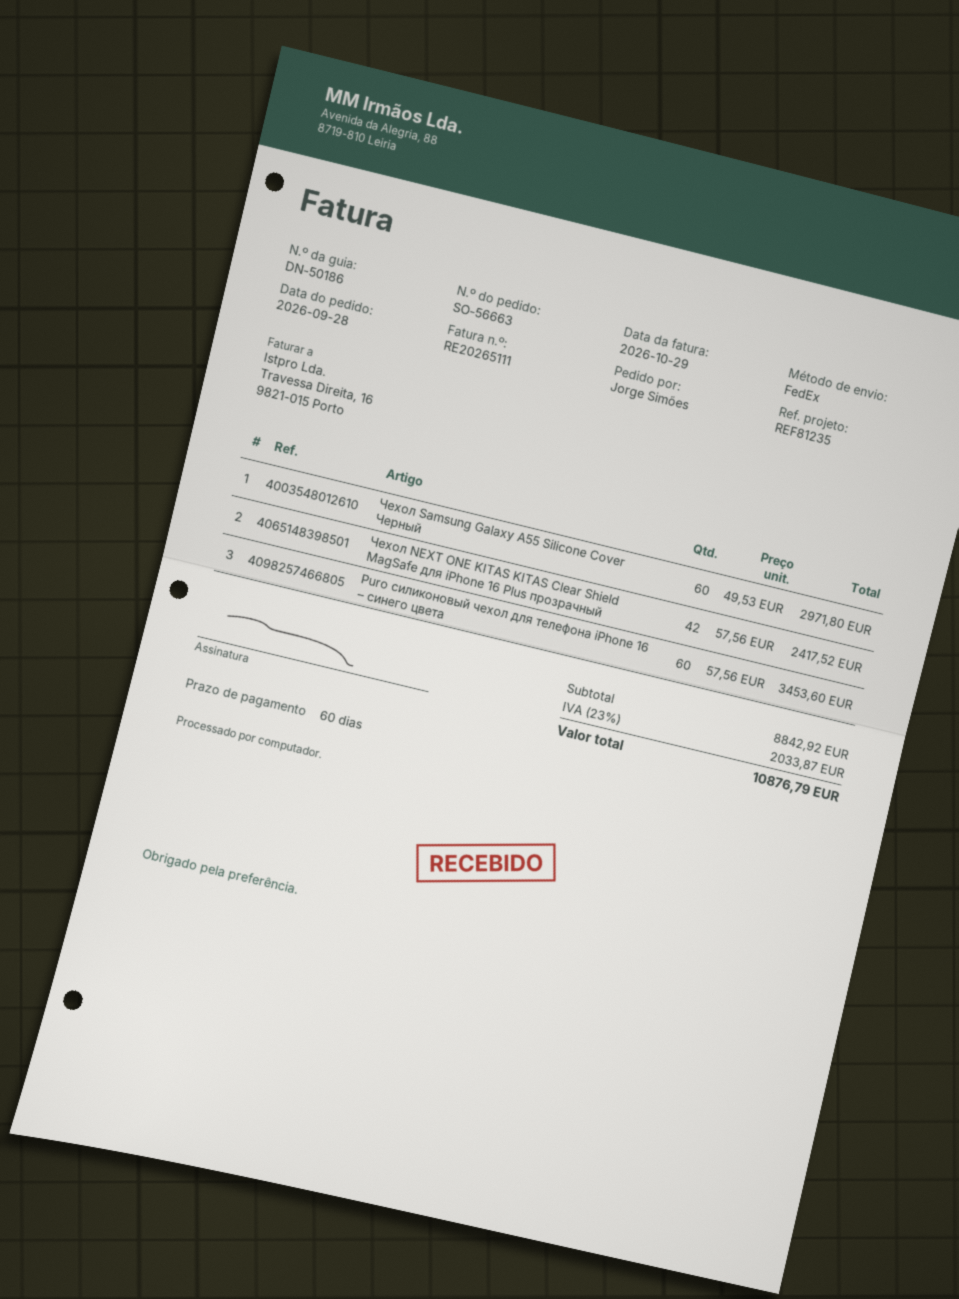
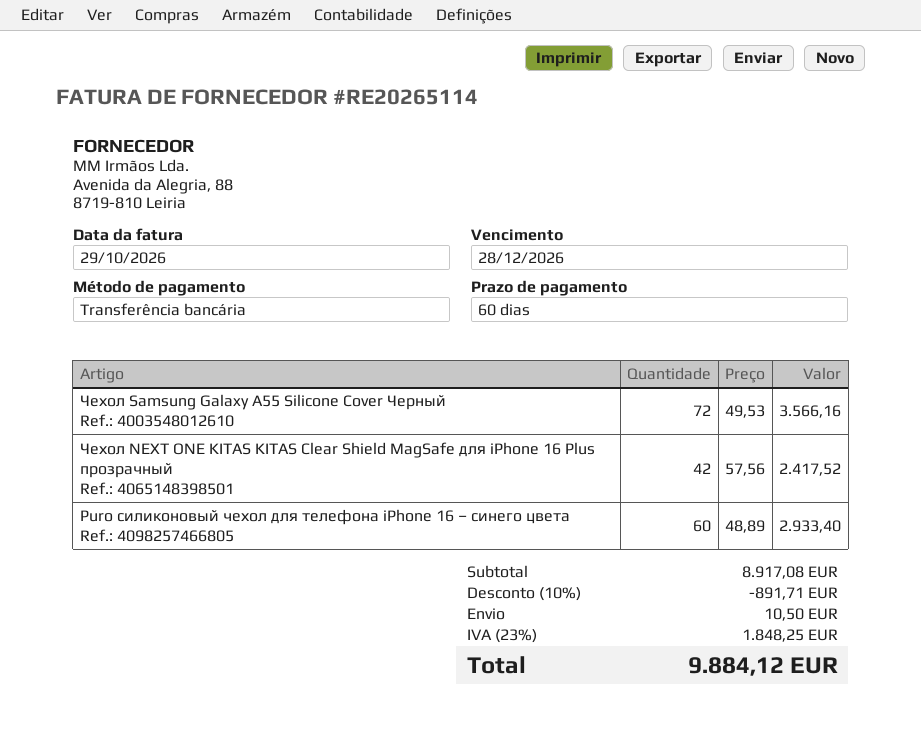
invoice number: RE20265111 -> RE20265114
Чехол Samsung Galaxy A55 Silicone Cover Черный: 60 x 49.53 = 2971.80 -> 72 x 49.53 = 3566.16
Puro силиконовый чехол для телефона iPhone 16 – синего цвета: 60 x 57.56 = 3453.60 -> 60 x 48.89 = 2933.40
subtotal: 8842.92 -> 8917.08
discount: none -> 10% = 891.71
shipping: none -> 10.50
tax: 23% = 2033.87 -> 23% = 1848.25
total: 10876.79 -> 9884.12

